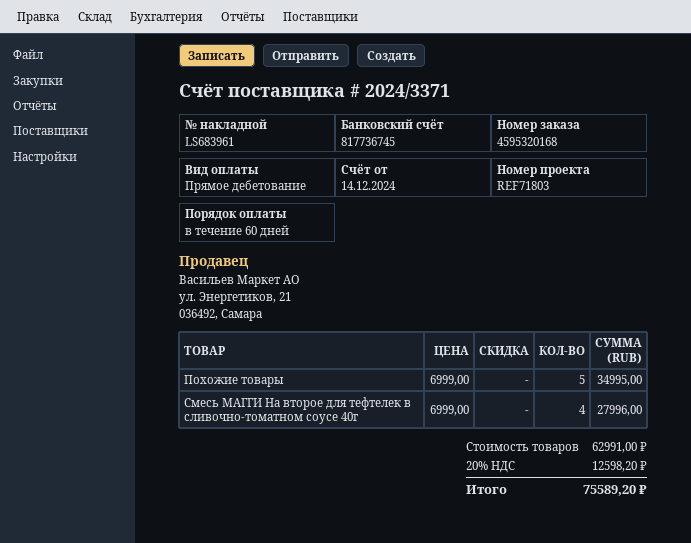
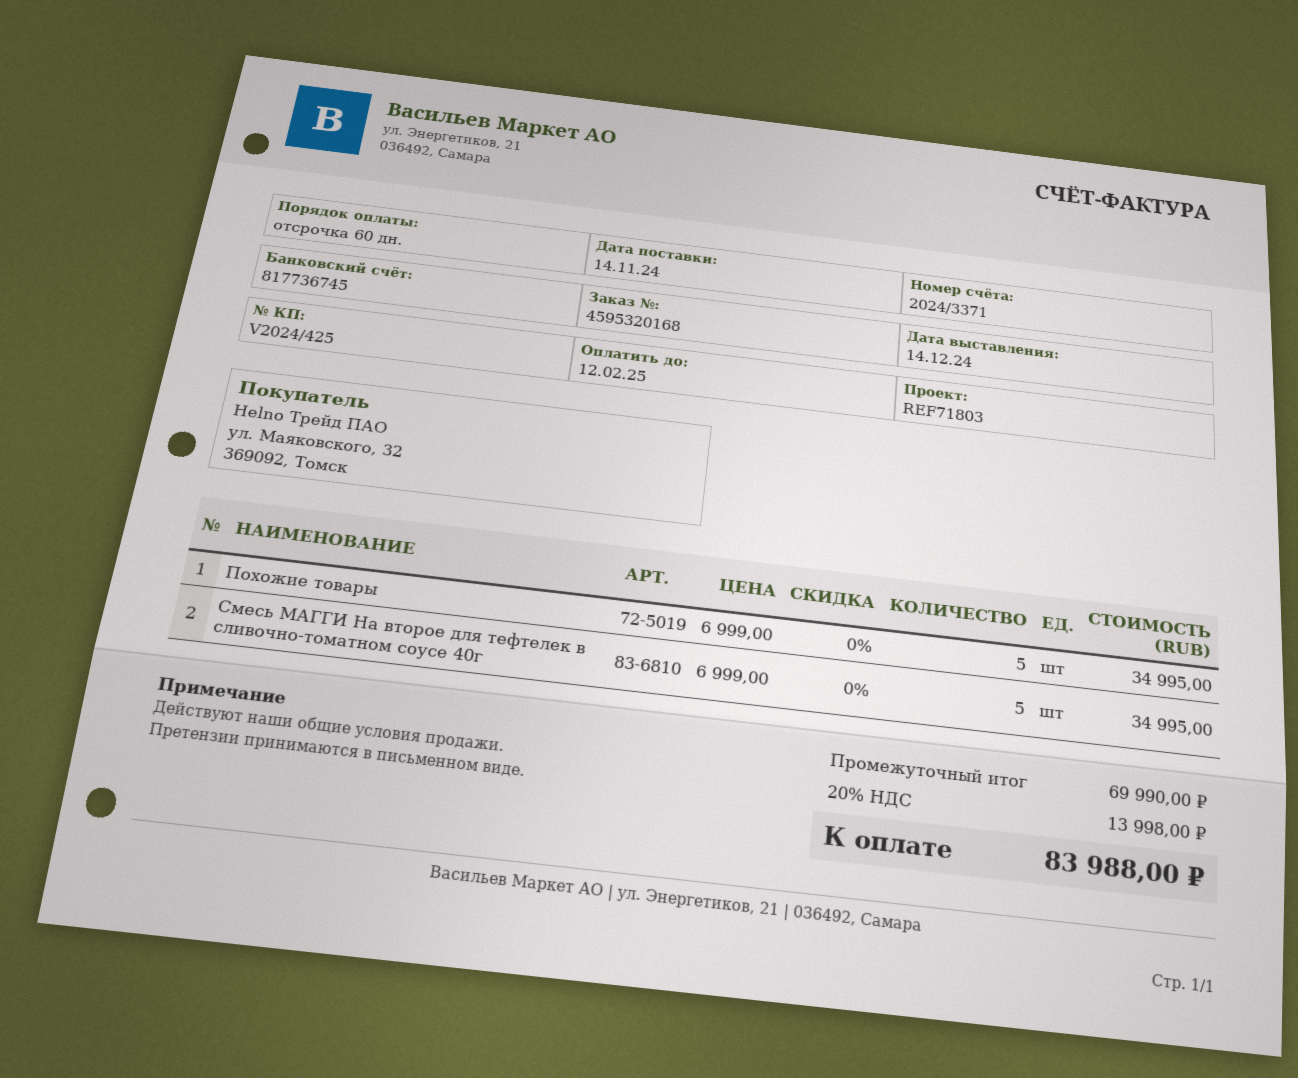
Смесь МАГГИ На второе для тефтелек в сливочно-томатном соусе 40г: 4 x 6999.00 = 27996.00 -> 5 x 6999.00 = 34995.00
subtotal: 62991.00 -> 69990.00
tax: 20% = 12598.20 -> 20% = 13998.00
total: 75589.20 -> 83988.00

